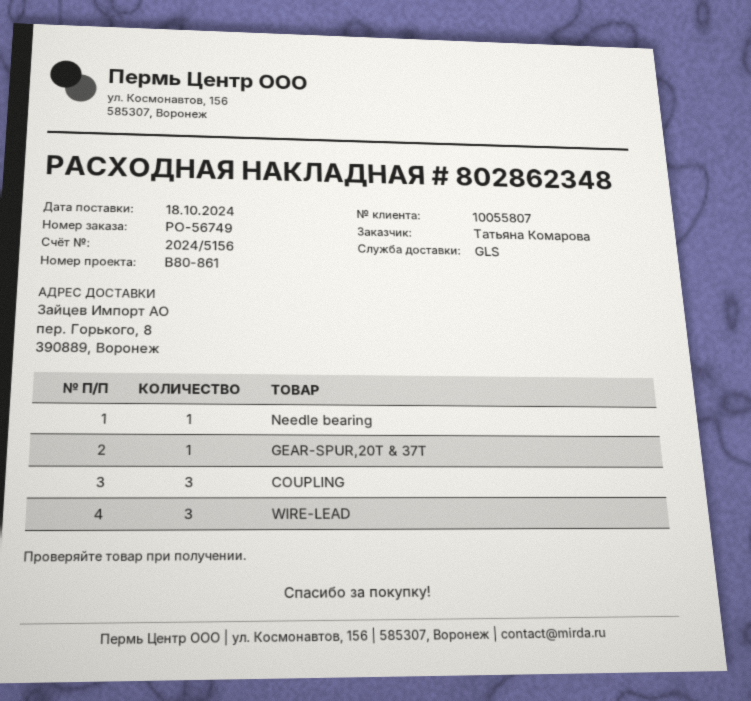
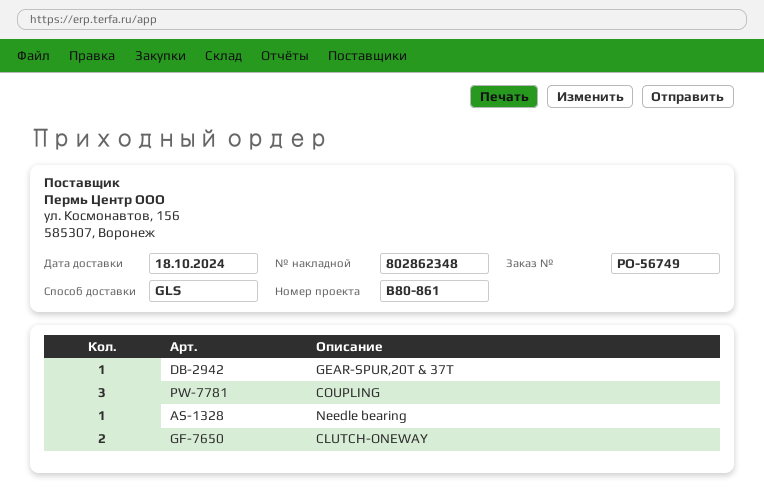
WIRE-LEAD: 3 -> none
CLUTCH-ONEWAY: none -> 2

